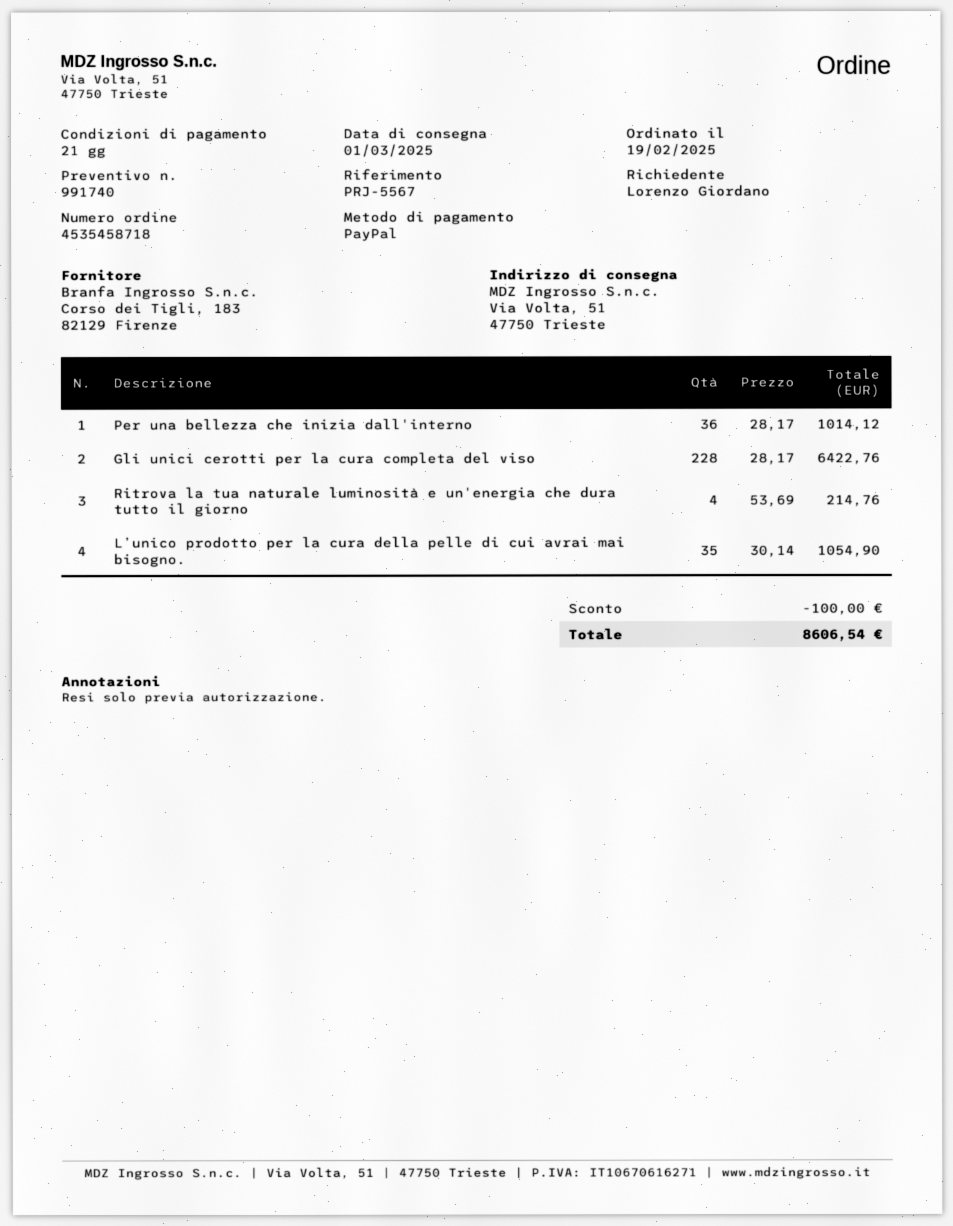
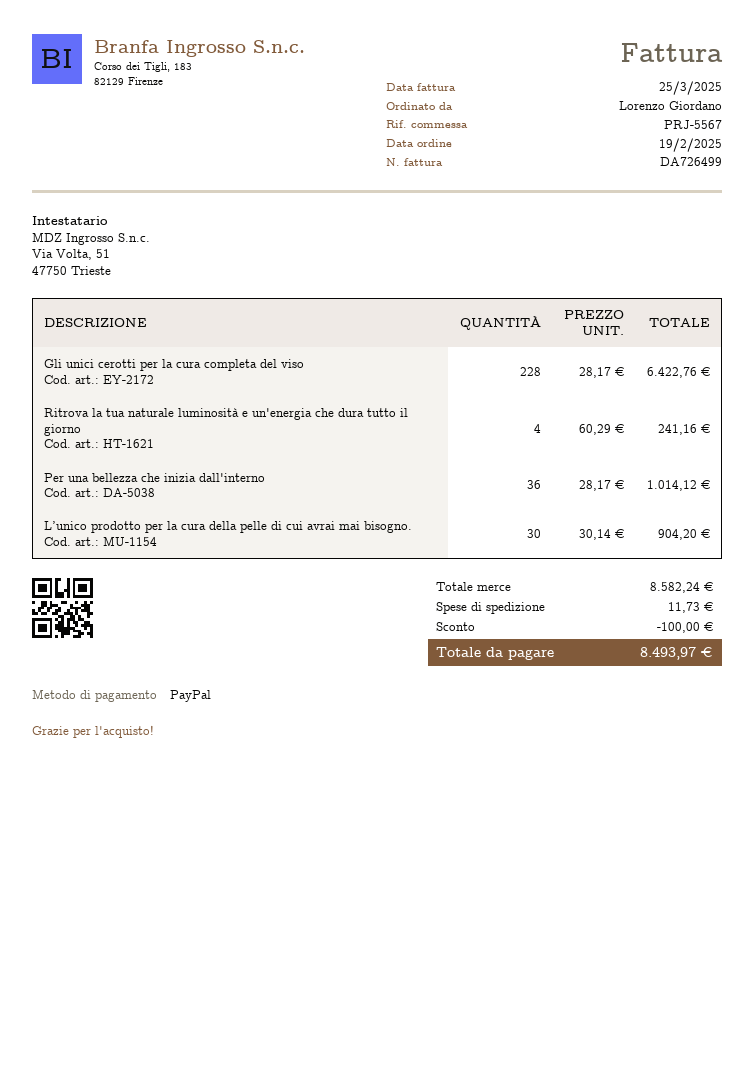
Ritrova la tua naturale luminosità e un'energia che dura tutto il giorno: 4 x 53.69 = 214.76 -> 4 x 60.29 = 241.16
L’unico prodotto per la cura della pelle di cui avrai mai bisogno.: 35 x 30.14 = 1054.90 -> 30 x 30.14 = 904.20
shipping: none -> 11.73
total: 8606.54 -> 8493.97

